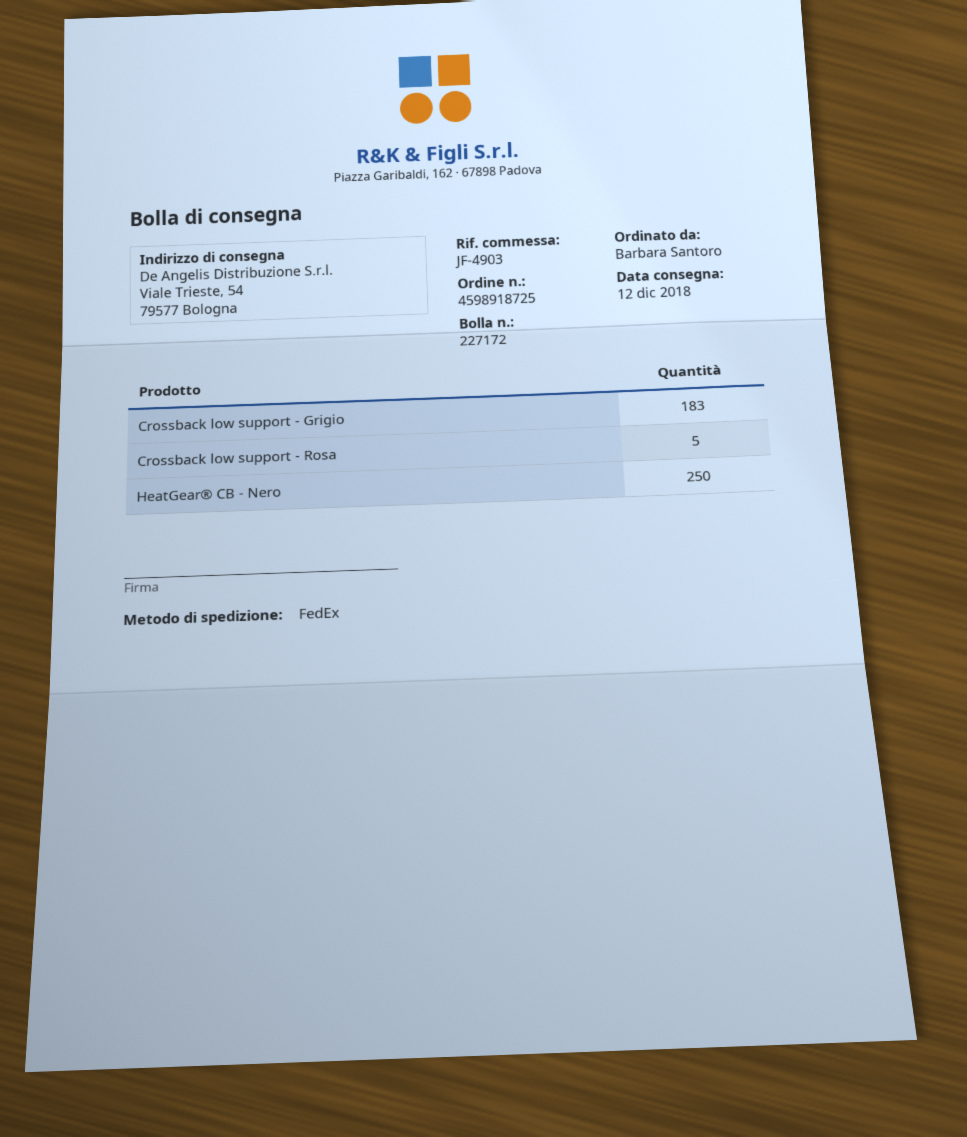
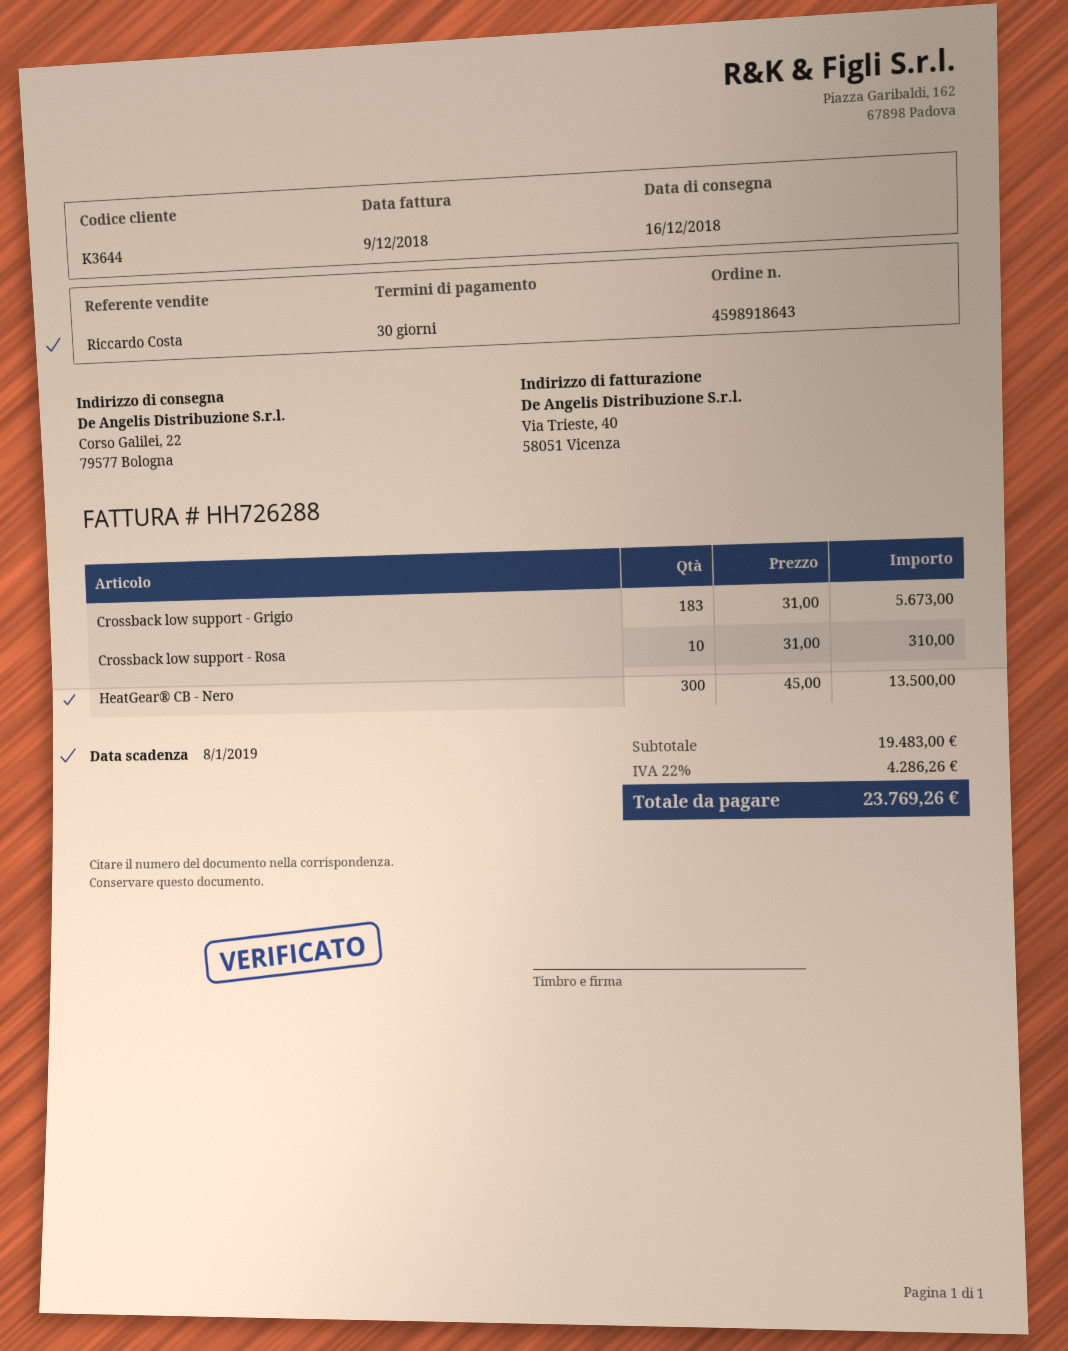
order number: 4598918725 -> 4598918643
delivery date: 2018-12-12 -> 2018-12-16
ship to: Viale Trieste, 54, 79577 Bologna -> Corso Galilei, 22, 79577 Bologna
Crossback low support - Rosa: 5 -> 10
HeatGear® CB - Nero: 250 -> 300

